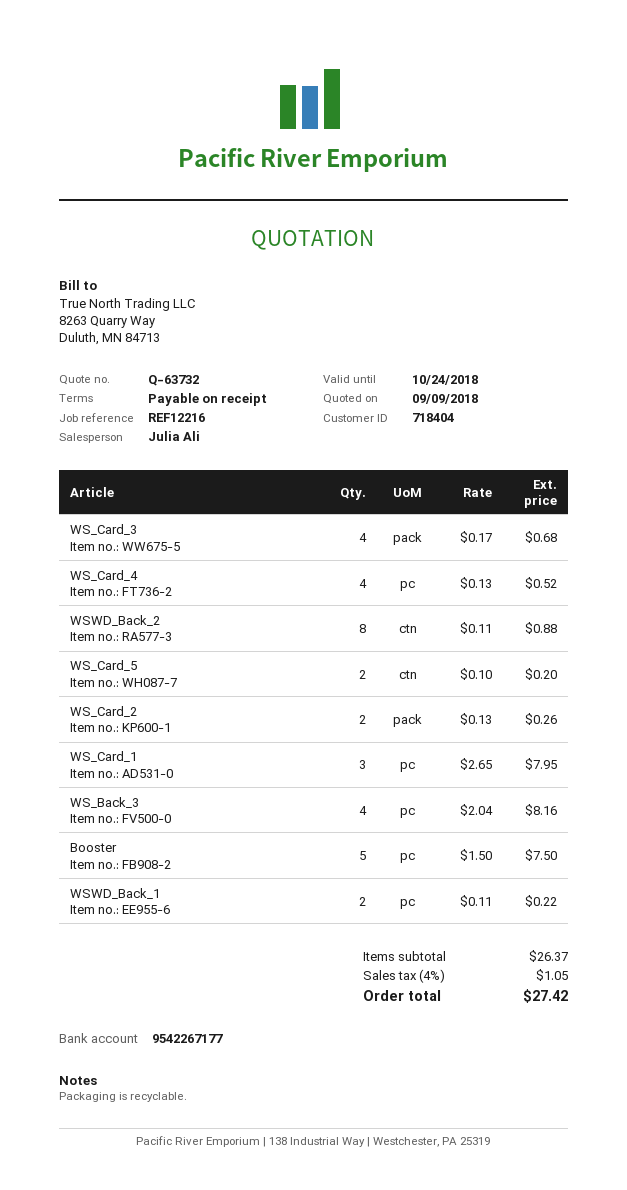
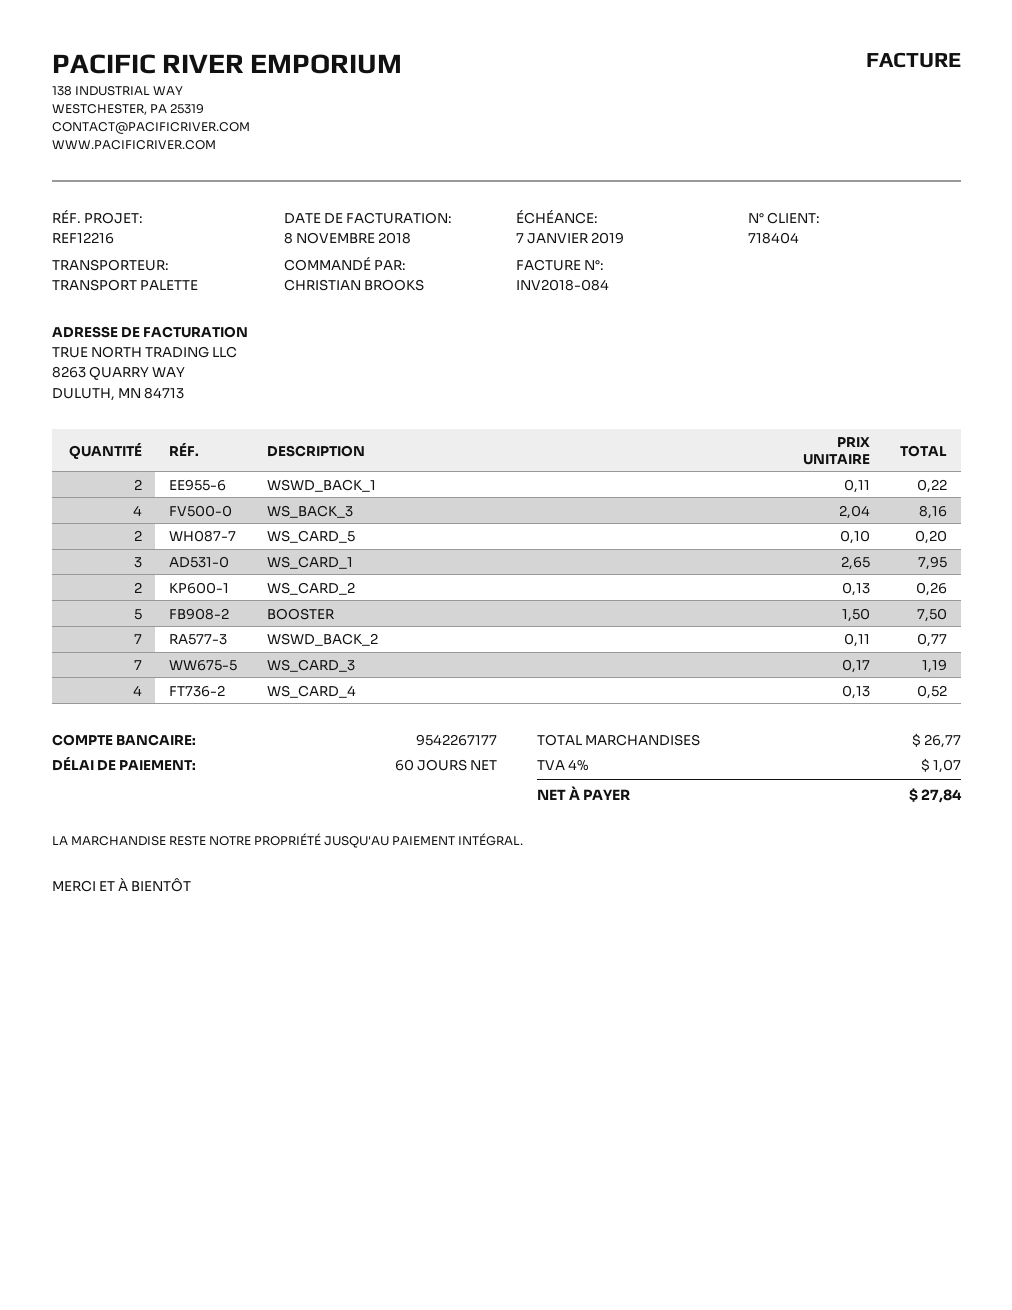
payment terms: on receipt -> 60 days
WS_Card_3: 4 x 0.17 = 0.68 -> 7 x 0.17 = 1.19
WSWD_Back_2: 8 x 0.11 = 0.88 -> 7 x 0.11 = 0.77
subtotal: 26.37 -> 26.77
tax: 4% = 1.05 -> 4% = 1.07
total: 27.42 -> 27.84

